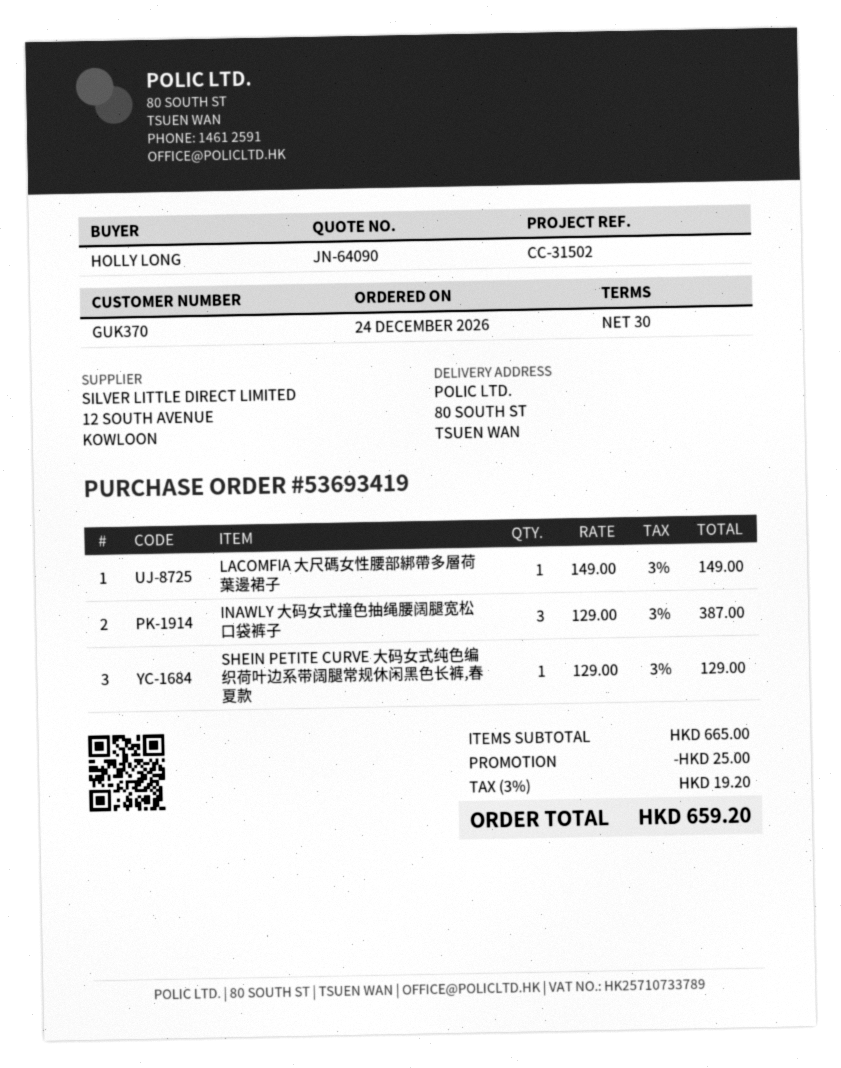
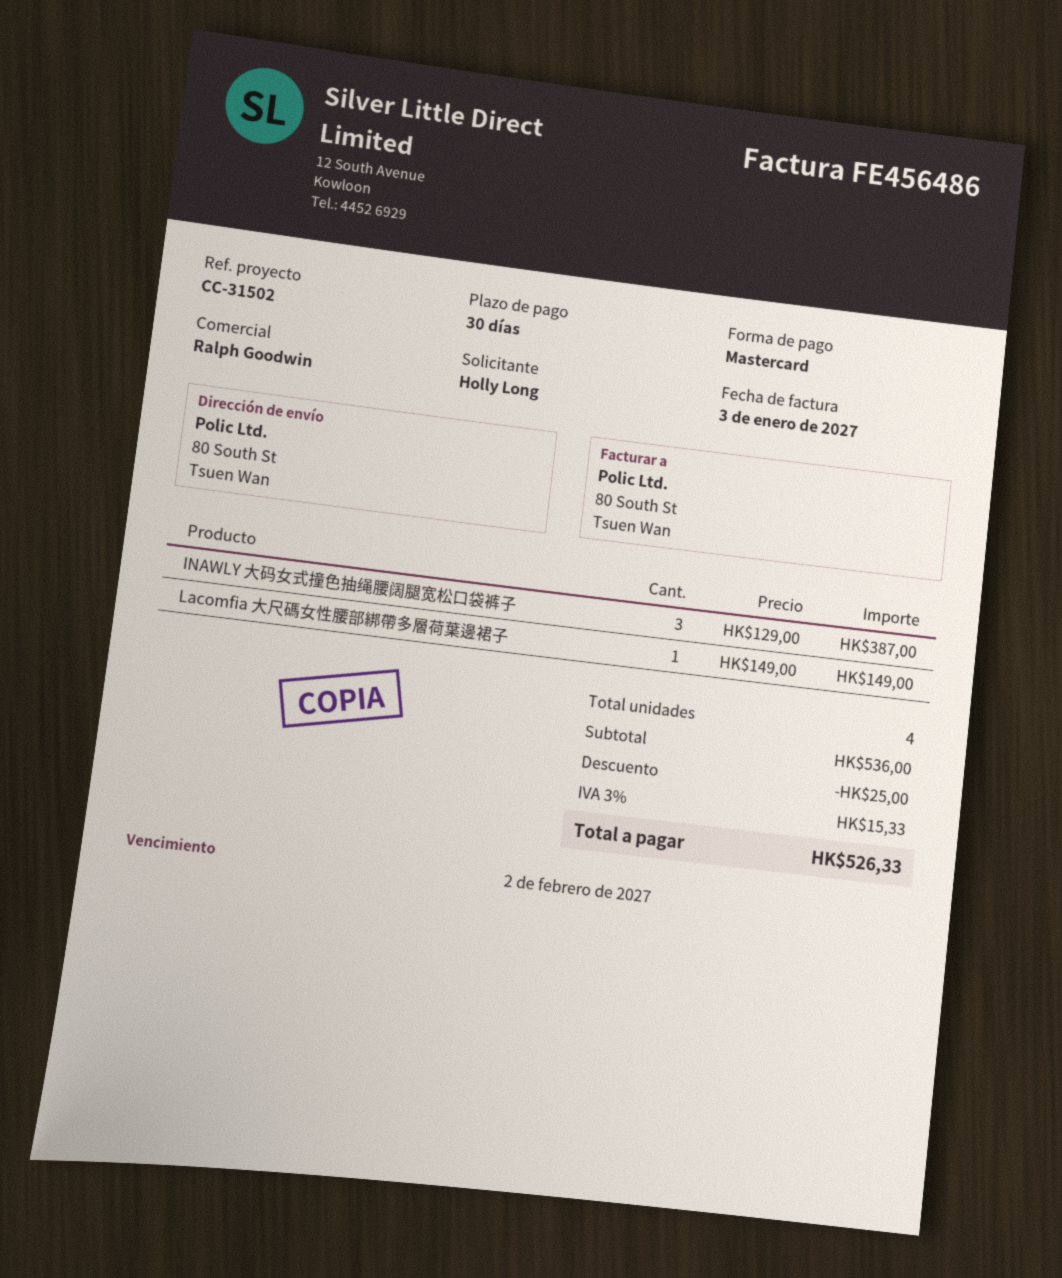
SHEIN PETITE CURVE 大码女式纯色编织荷叶边系带阔腿常规休闲黑色长裤,春夏款: 1 x 129.00 = 129.00 -> none
subtotal: 665.00 -> 536.00
tax: 3% = 19.20 -> 3% = 15.33
total: 659.20 -> 526.33

